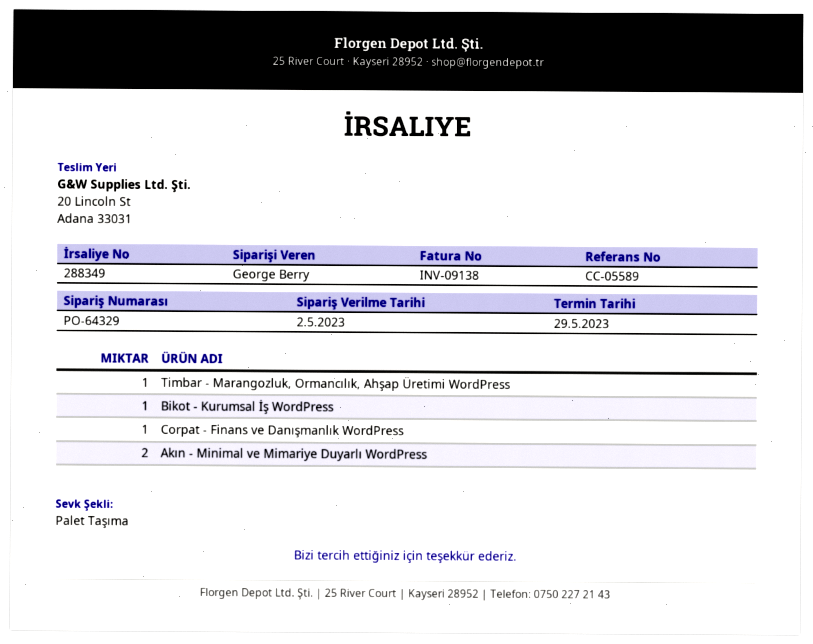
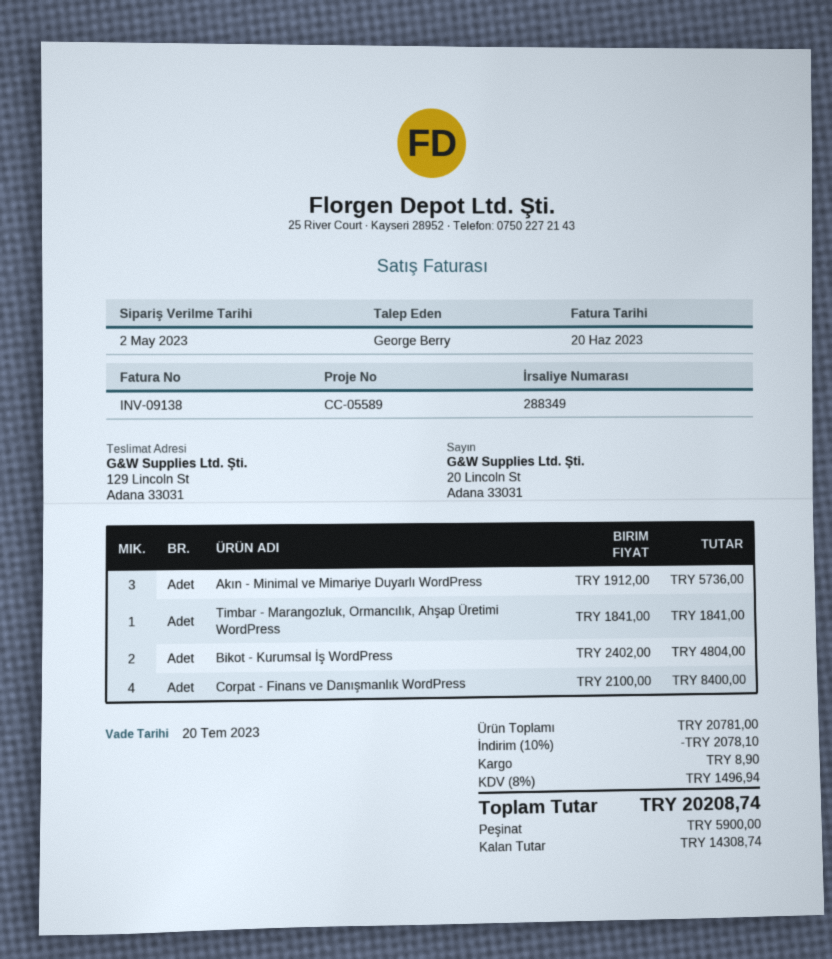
ship to: 20 Lincoln St, Adana 33031 -> 129 Lincoln St, Adana 33031
Bikot - Kurumsal İş WordPress: 1 -> 2
Corpat - Finans ve Danışmanlık WordPress: 1 -> 4
Akın - Minimal ve Mimariye Duyarlı WordPress: 2 -> 3

